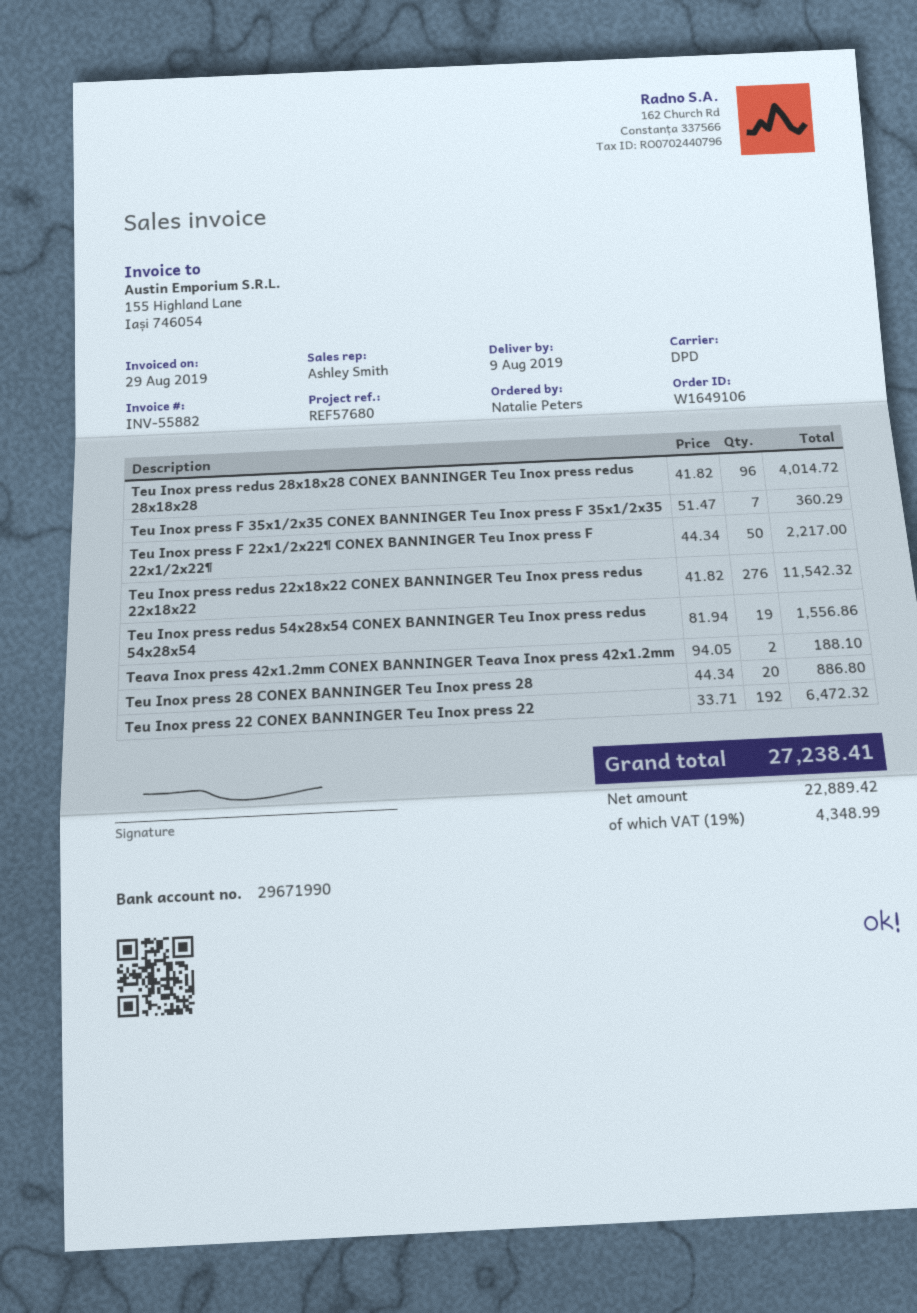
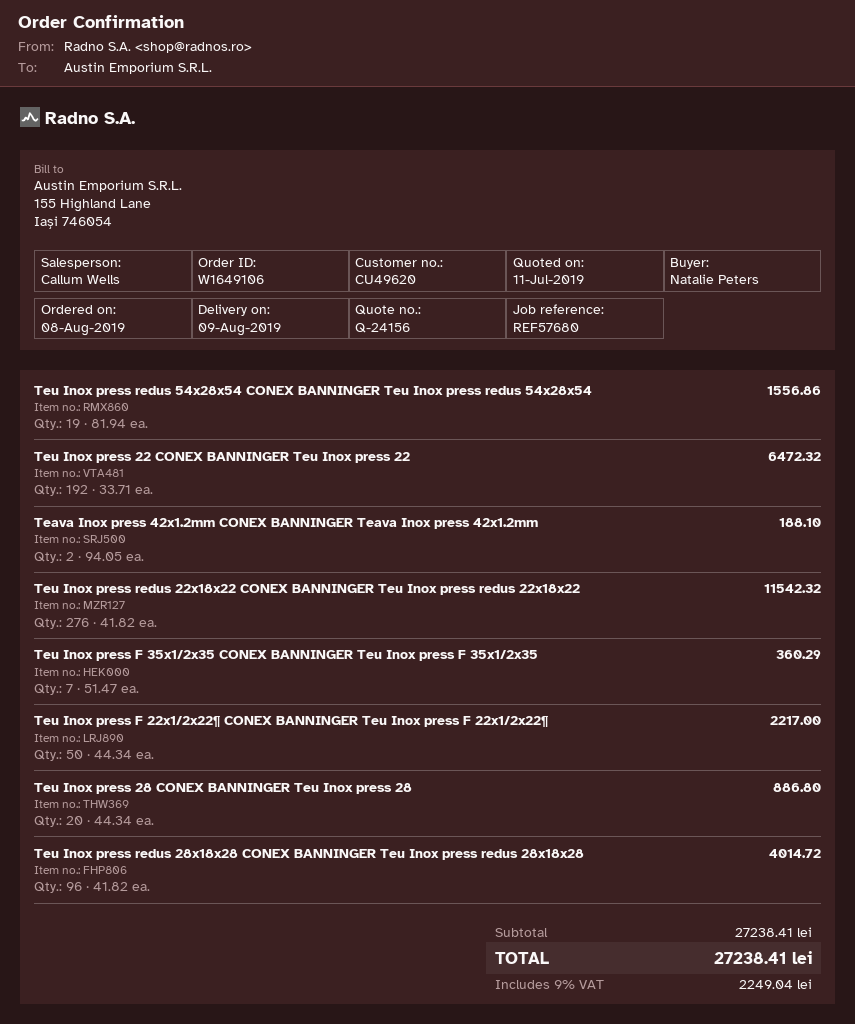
sales rep: Ashley Smith -> Callum Wells
tax: 19% = 4348.99 -> 9% = 2249.04

